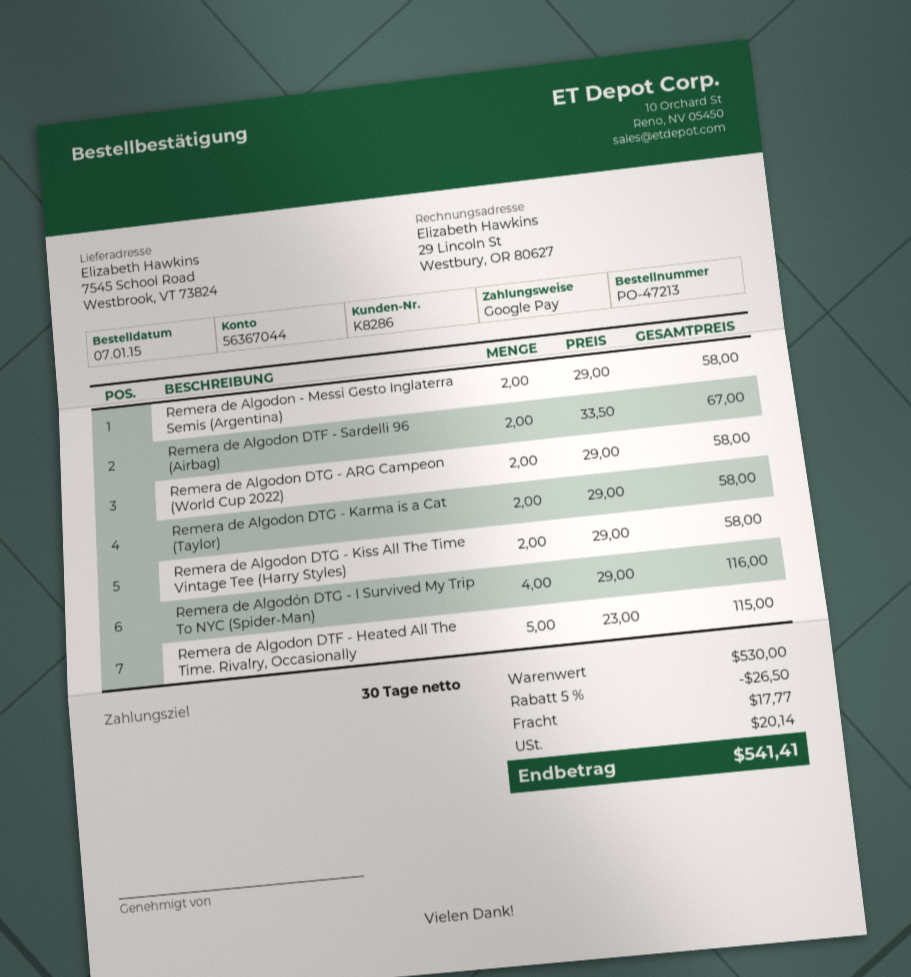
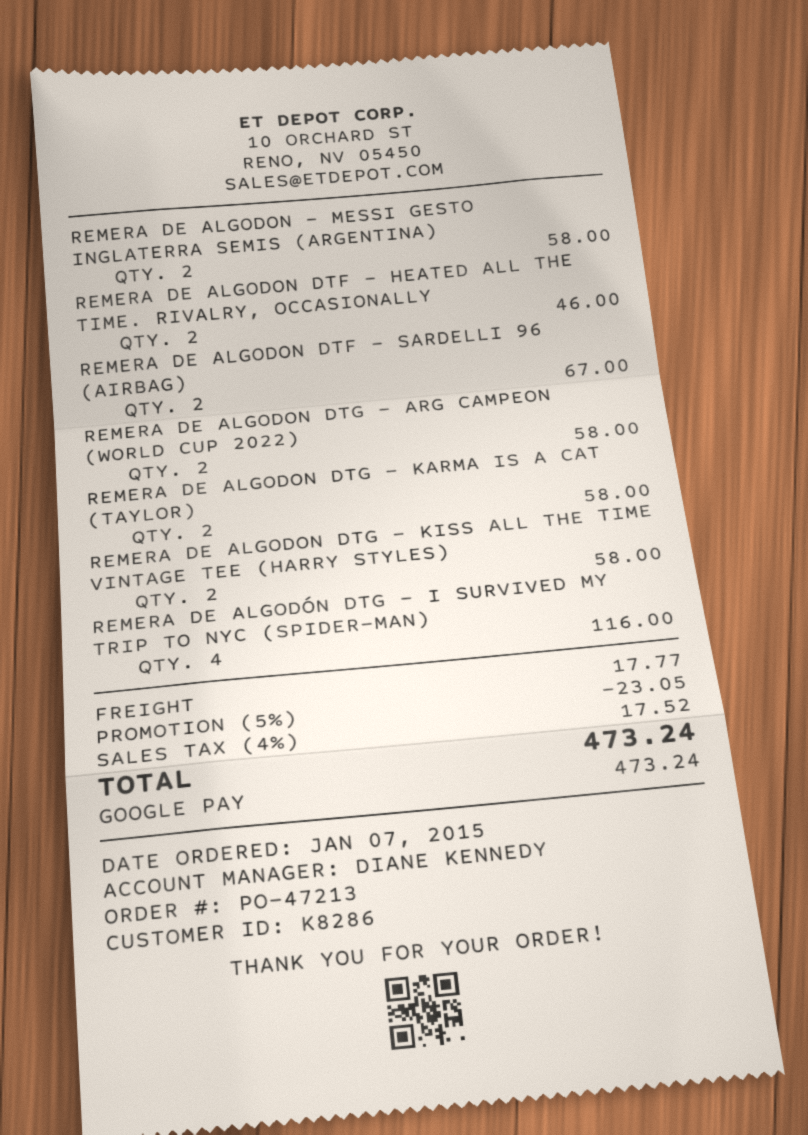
Remera de Algodon DTF - Heated All The Time. Rivalry, Occasionally: 5 for 115.00 -> 2 for 46.00
discount: 5% = 26.50 -> 5% = 23.05
tax: 20.14 -> 17.52
total: 541.41 -> 473.24

